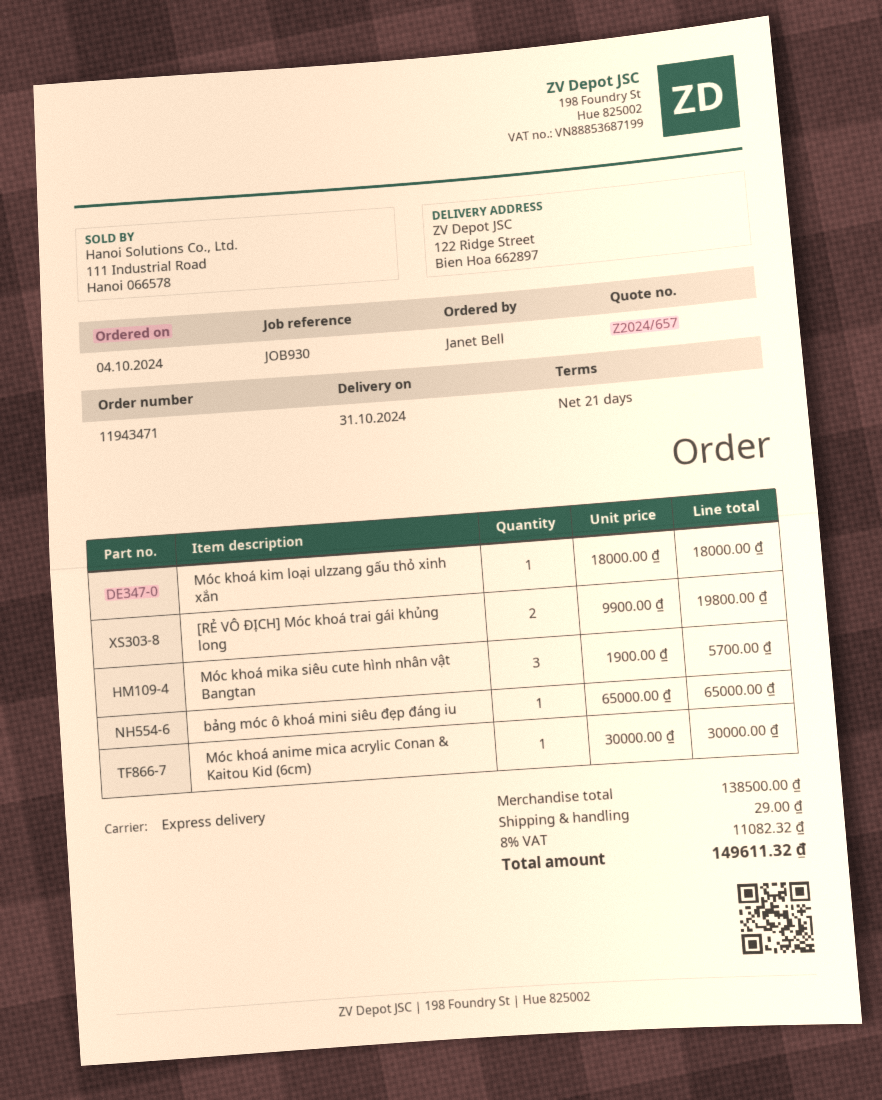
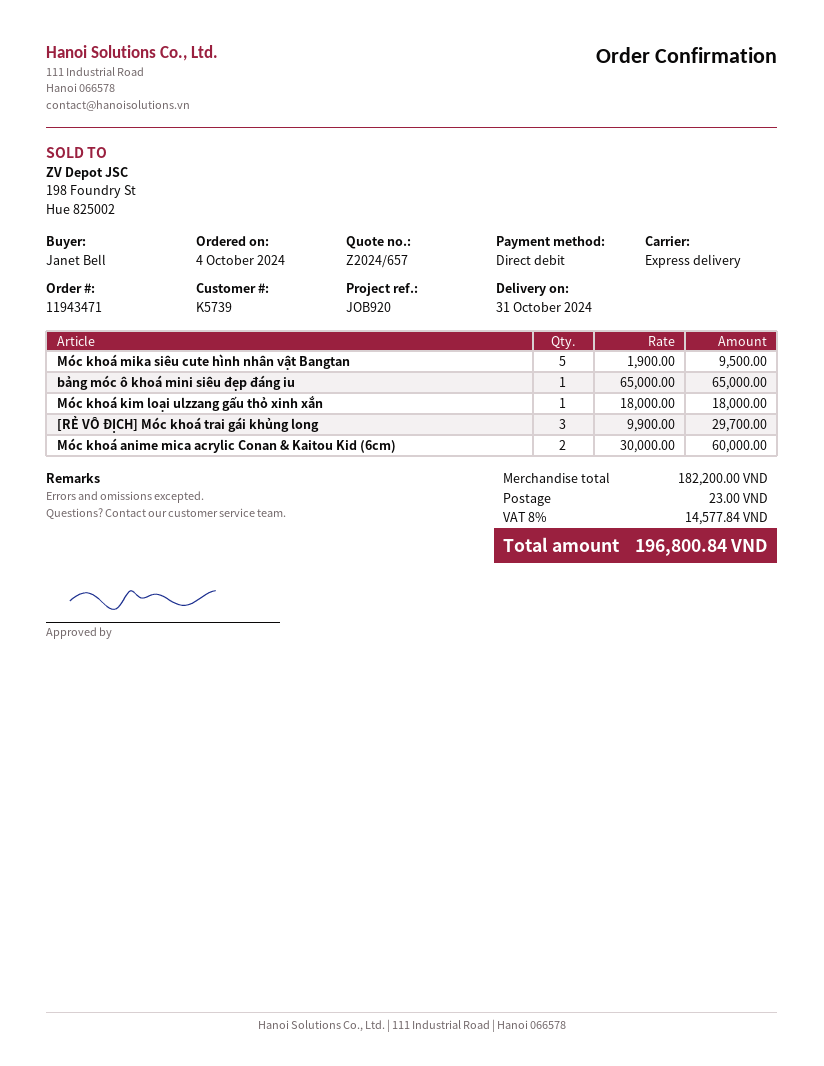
reference: JOB930 -> JOB920
[RẺ VÔ ĐỊCH] Móc khoá trai gái khủng long: 2 x 9900.00 = 19800.00 -> 3 x 9900.00 = 29700.00
Móc khoá mika siêu cute hình nhân vật Bangtan: 3 x 1900.00 = 5700.00 -> 5 x 1900.00 = 9500.00
Móc khoá anime mica acrylic Conan & Kaitou Kid (6cm): 1 x 30000.00 = 30000.00 -> 2 x 30000.00 = 60000.00
subtotal: 138500.00 -> 182200.00
shipping: 29.00 -> 23.00
tax: 8% = 11082.32 -> 8% = 14577.84
total: 149611.32 -> 196800.84

